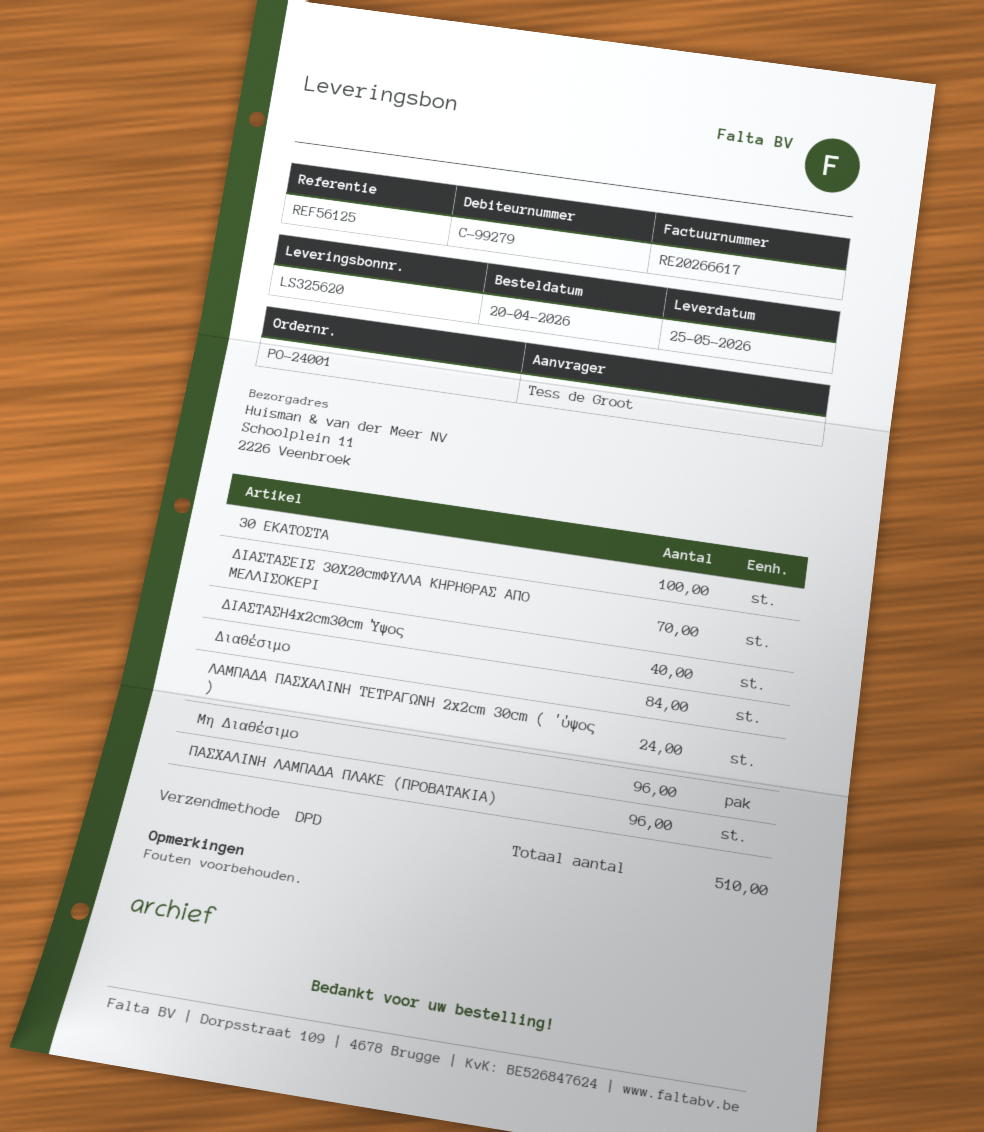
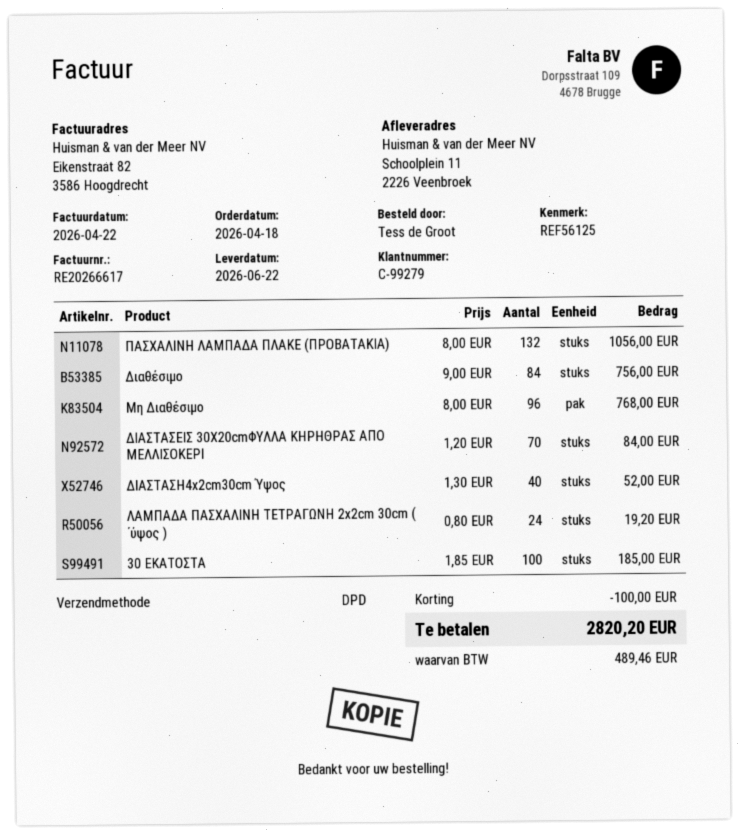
order date: 2026-04-20 -> 2026-04-18
delivery date: 2026-05-25 -> 2026-06-22
ΠΑΣΧΑΛΙΝΗ ΛΑΜΠΑΔΑ ΠΛΑΚΕ (ΠΡΟΒΑΤΑΚΙΑ): 96 -> 132

